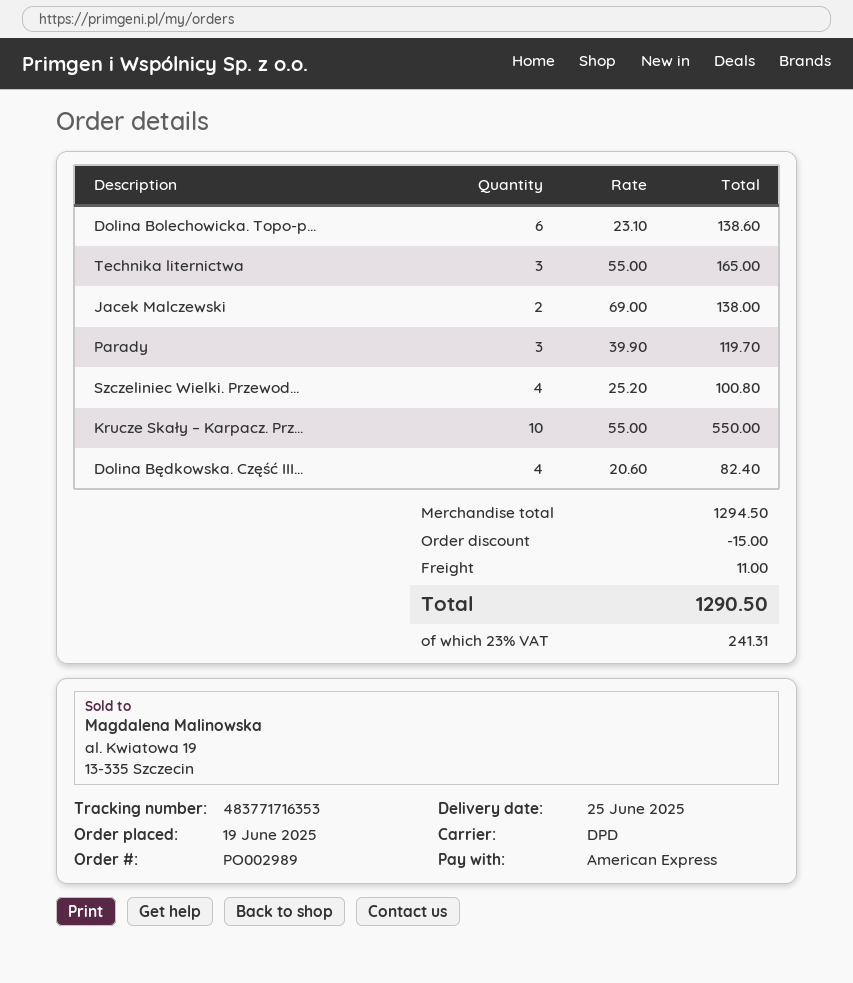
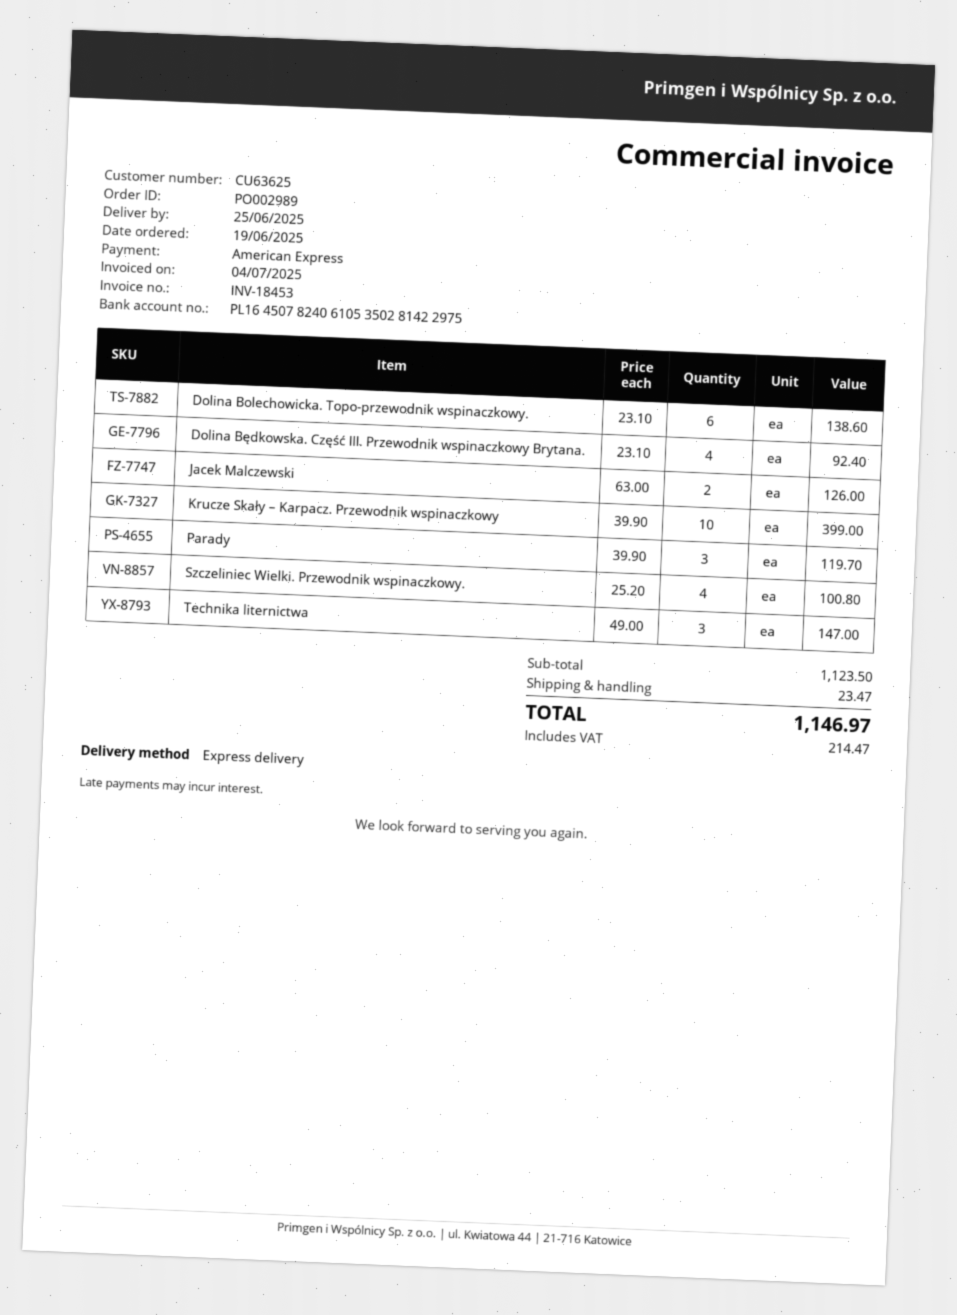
shipping method: DPD -> express
Technika liternictwa: 3 x 55.00 = 165.00 -> 3 x 49.00 = 147.00
Jacek Malczewski: 2 x 69.00 = 138.00 -> 2 x 63.00 = 126.00
Krucze Skały – Karpacz. Prz...: 10 x 55.00 = 550.00 -> 10 x 39.90 = 399.00
Dolina Będkowska. Część III...: 4 x 20.60 = 82.40 -> 4 x 23.10 = 92.40
subtotal: 1294.50 -> 1123.50
discount: 15.00 -> none
shipping: 11.00 -> 23.47
tax: 241.31 -> 214.47
total: 1290.50 -> 1146.97

